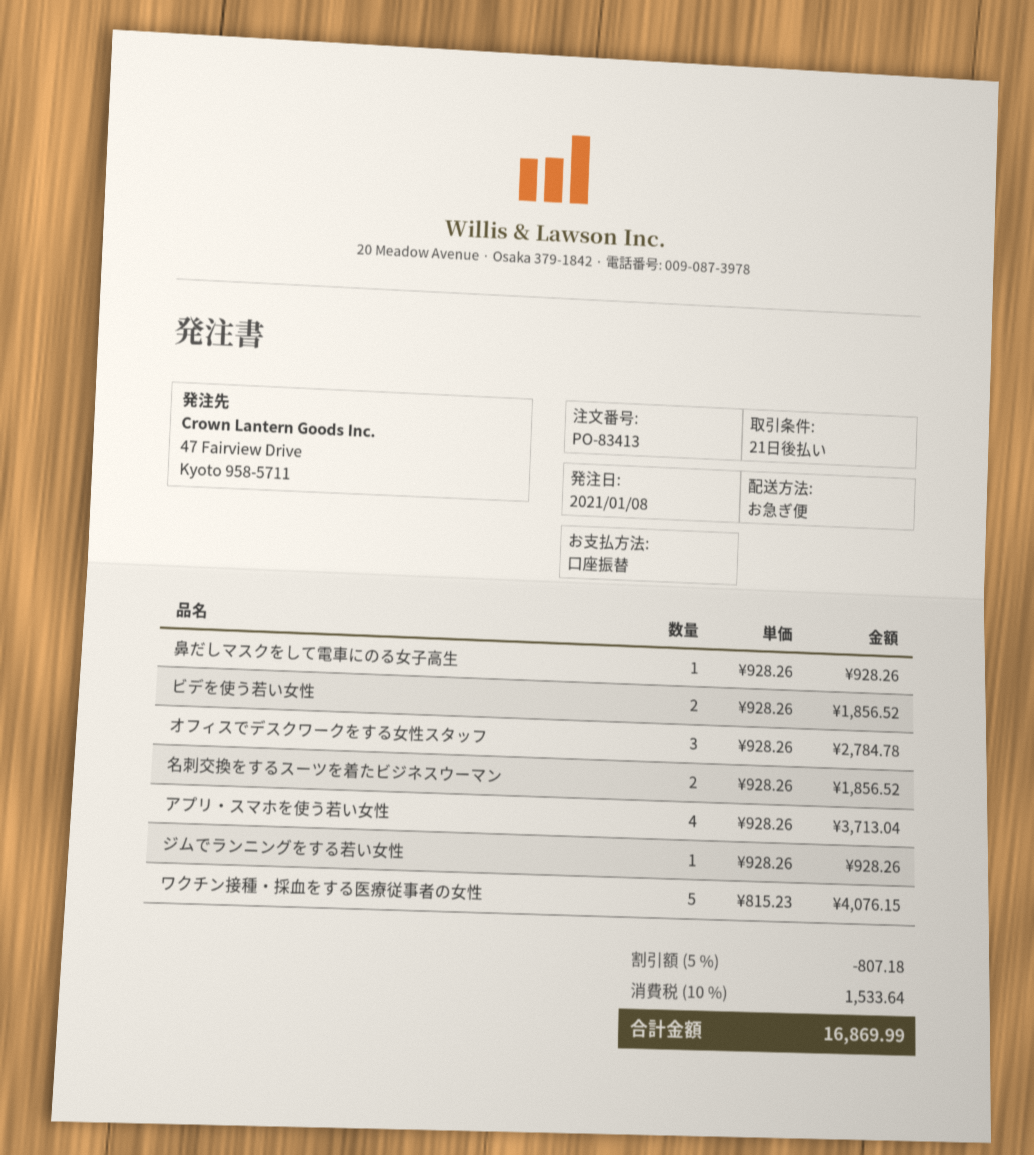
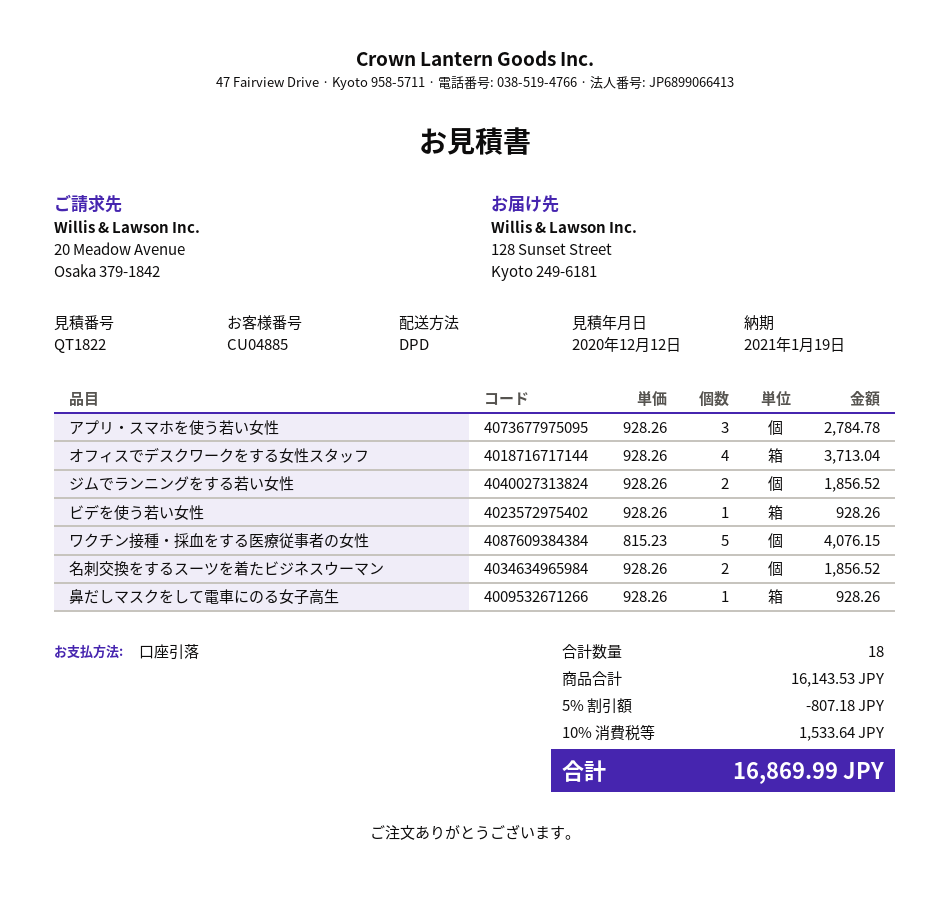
shipping method: express -> DPD
ビデを使う若い女性: 2 x 928.26 = 1856.52 -> 1 x 928.26 = 928.26
オフィスでデスクワークをする女性スタッフ: 3 x 928.26 = 2784.78 -> 4 x 928.26 = 3713.04
アプリ・スマホを使う若い女性: 4 x 928.26 = 3713.04 -> 3 x 928.26 = 2784.78
ジムでランニングをする若い女性: 1 x 928.26 = 928.26 -> 2 x 928.26 = 1856.52

